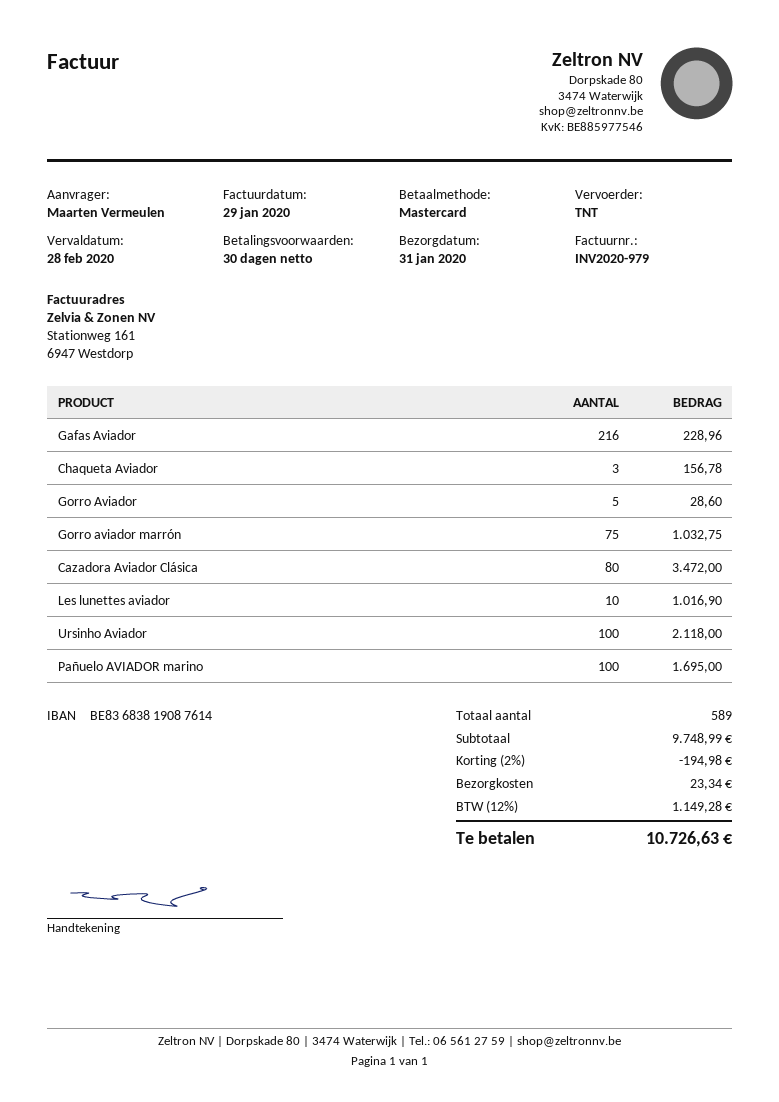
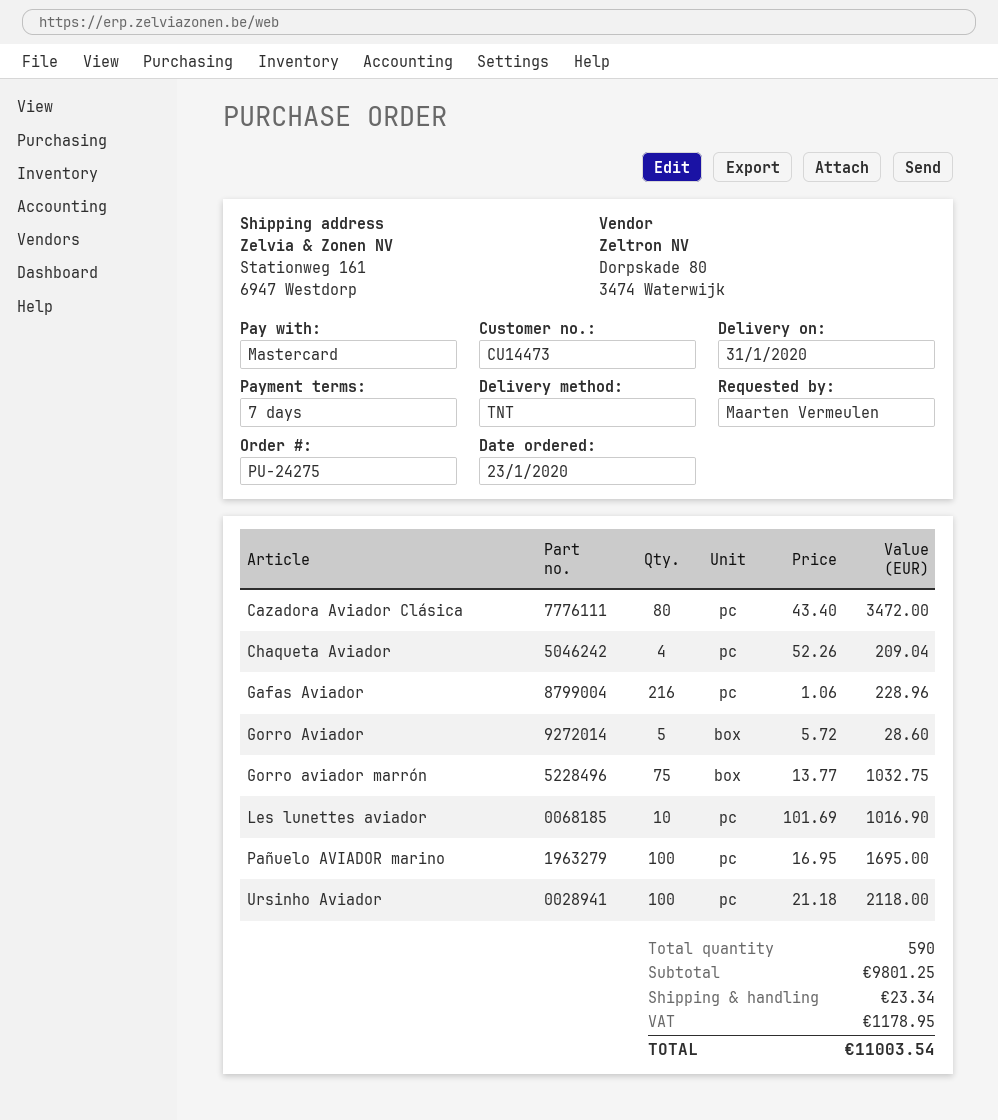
payment terms: 30 days -> 7 days
Chaqueta Aviador: 3 for 156.78 -> 4 for 209.04
total quantity: 589 -> 590
subtotal: 9748.99 -> 9801.25
discount: 2% = 194.98 -> none
tax: 1149.28 -> 1178.95
total: 10726.63 -> 11003.54

